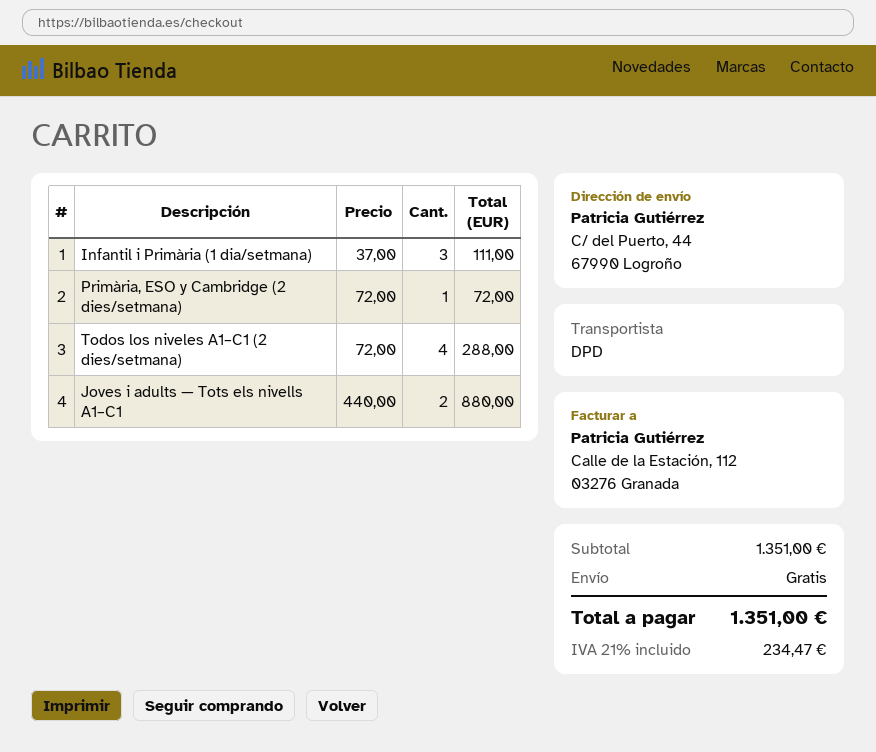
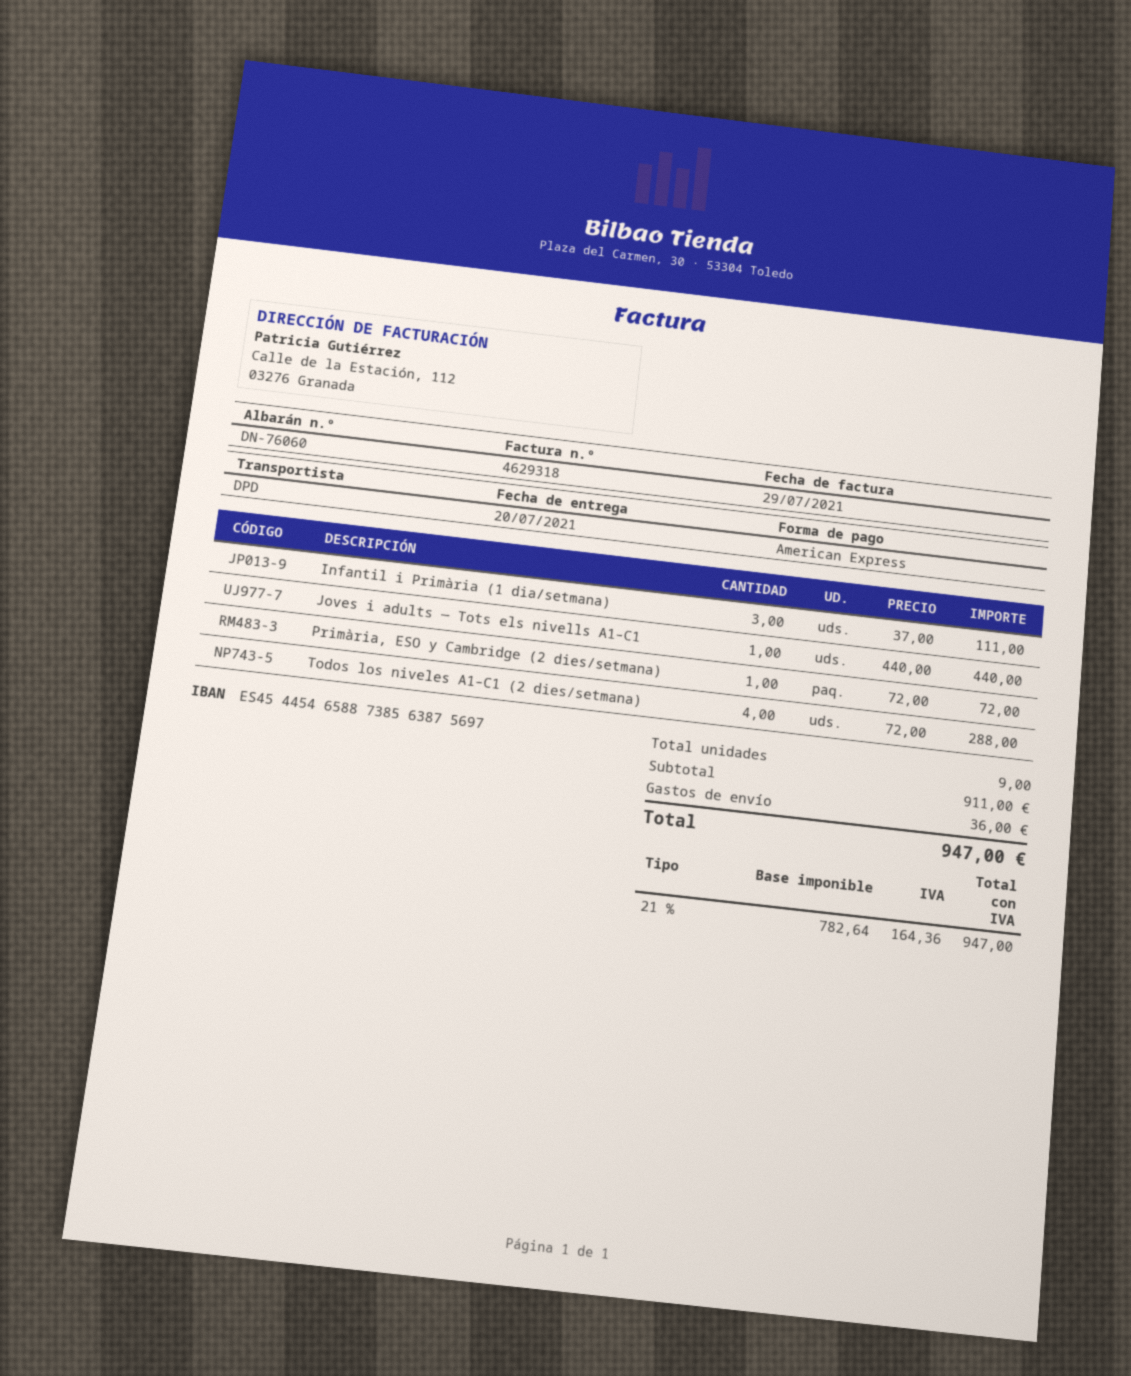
Joves i adults — Tots els nivells A1–C1: 2 x 440.00 = 880.00 -> 1 x 440.00 = 440.00
subtotal: 1351.00 -> 911.00
shipping: 0.00 -> 36.00
tax: 21% = 234.47 -> 21% = 164.36
total: 1351.00 -> 947.00

